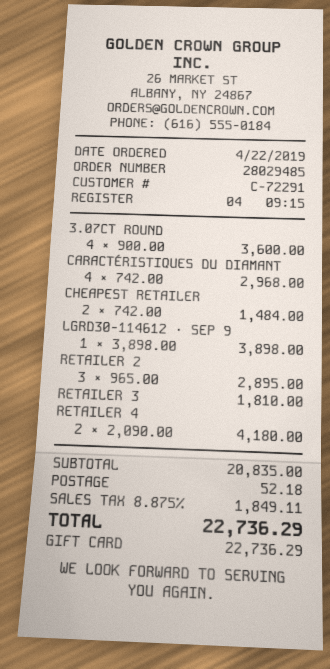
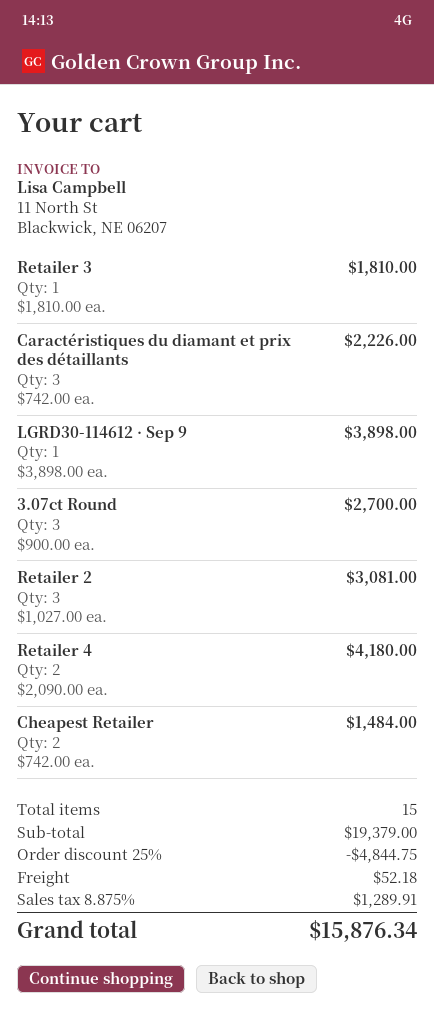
3.07CT ROUND: 4 x 900.00 = 3600.00 -> 3 x 900.00 = 2700.00
CARACTÉRISTIQUES DU DIAMANT: 4 x 742.00 = 2968.00 -> 3 x 742.00 = 2226.00
RETAILER 2: 3 x 965.00 = 2895.00 -> 3 x 1027.00 = 3081.00
subtotal: 20835.00 -> 19379.00
discount: none -> 25% = 4844.75
tax: 8.875% = 1849.11 -> 8.875% = 1289.91
total: 22736.29 -> 15876.34

